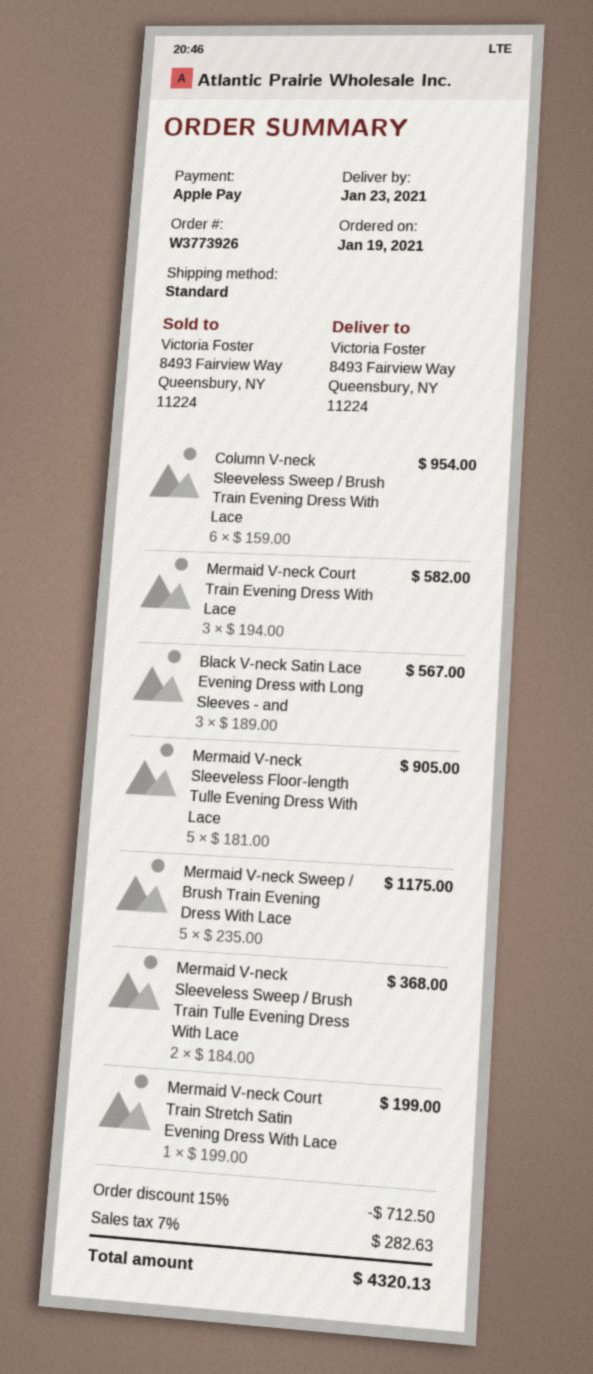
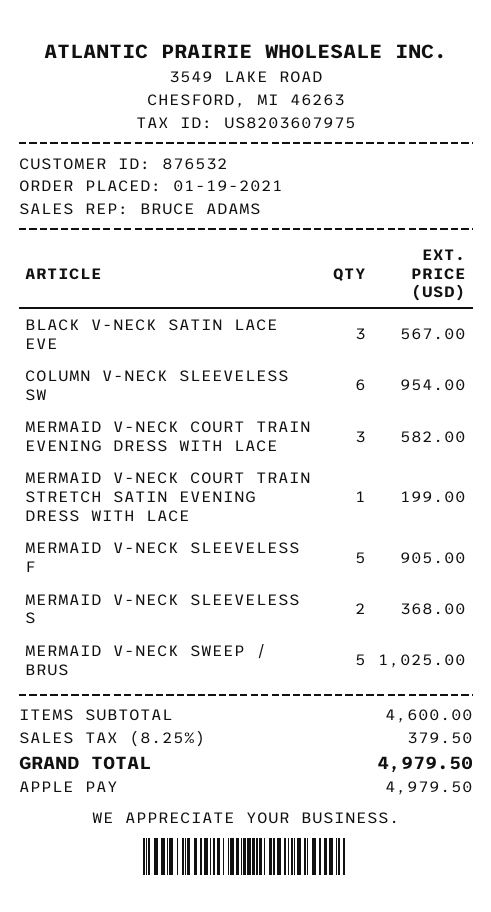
Mermaid V-neck Sweep / Brush Train Evening Dress With Lace: 5 for 1175.00 -> 5 for 1025.00
discount: 15% = 712.50 -> none
tax: 7% = 282.63 -> 8.25% = 379.50
total: 4320.13 -> 4979.50

